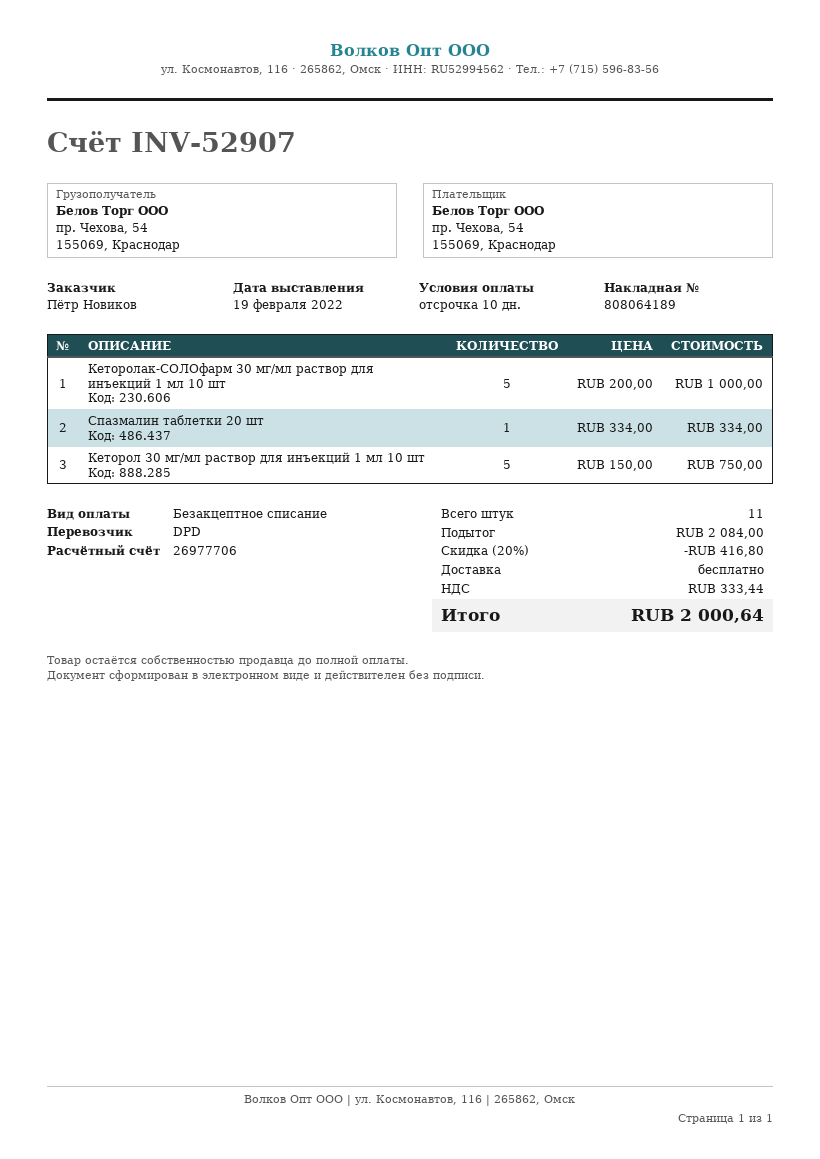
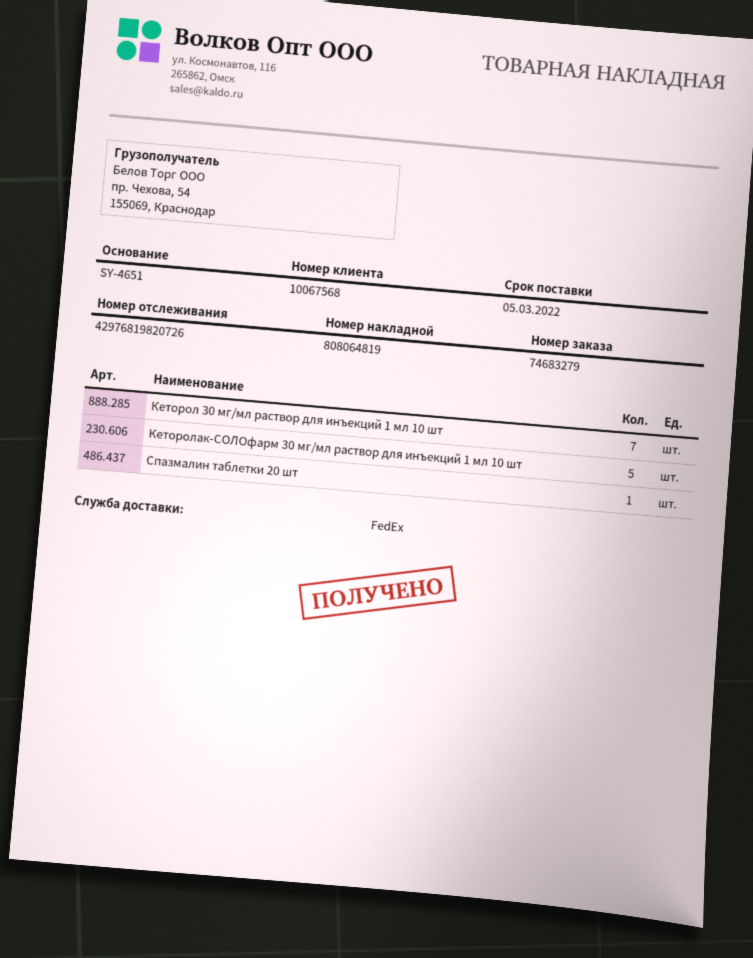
delivery note number: 808064189 -> 808064819
shipping method: DPD -> FedEx
Кеторол 30 мг/мл раствор для инъекций 1 мл 10 шт: 5 -> 7

